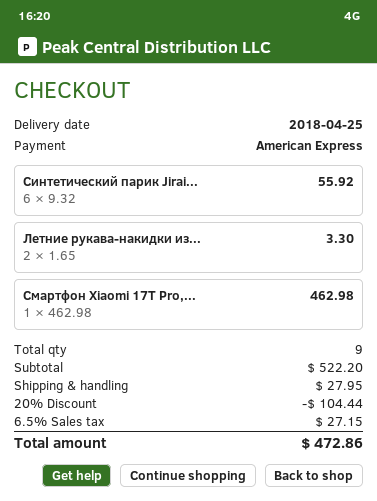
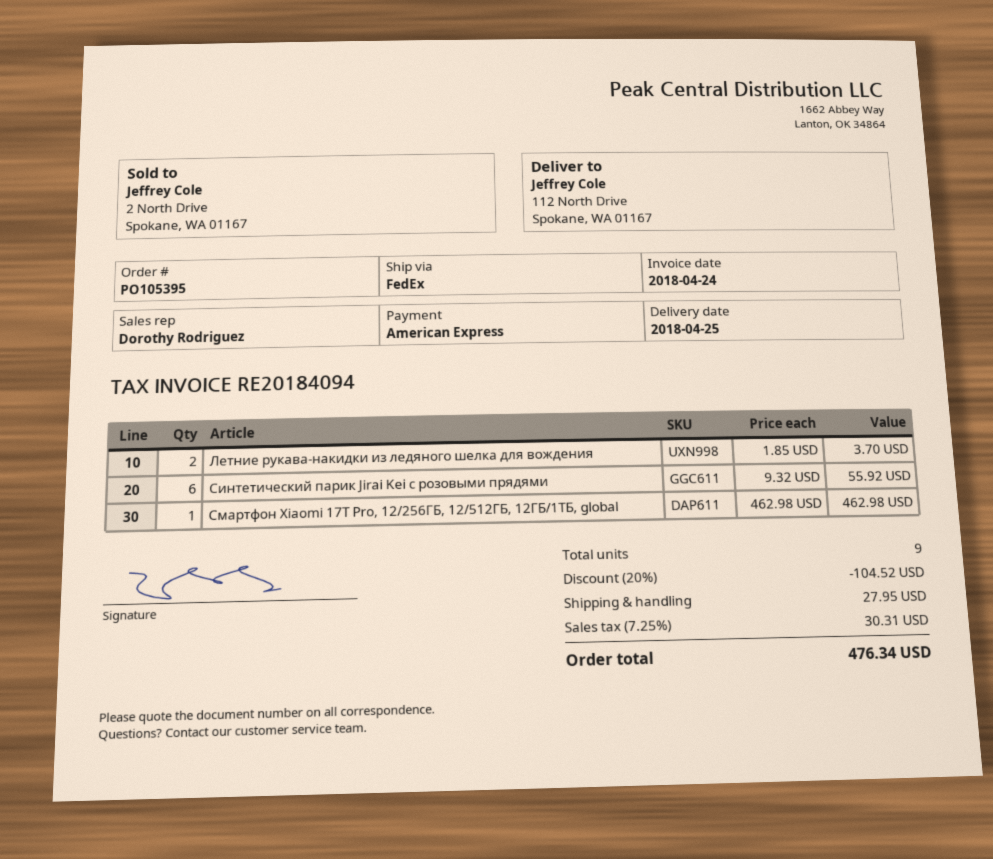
Летние рукава-накидки из...: 2 x 1.65 = 3.30 -> 2 x 1.85 = 3.70
discount: 20% = 104.44 -> 20% = 104.52
tax: 6.5% = 27.15 -> 7.25% = 30.31
total: 472.86 -> 476.34

